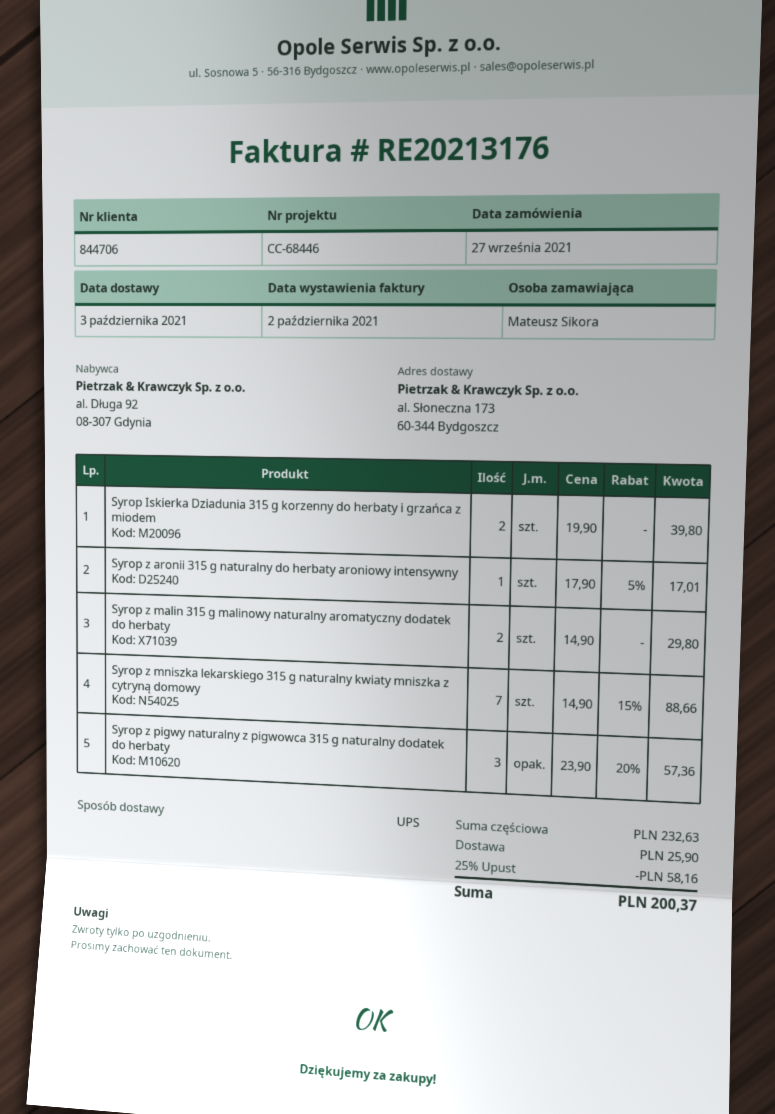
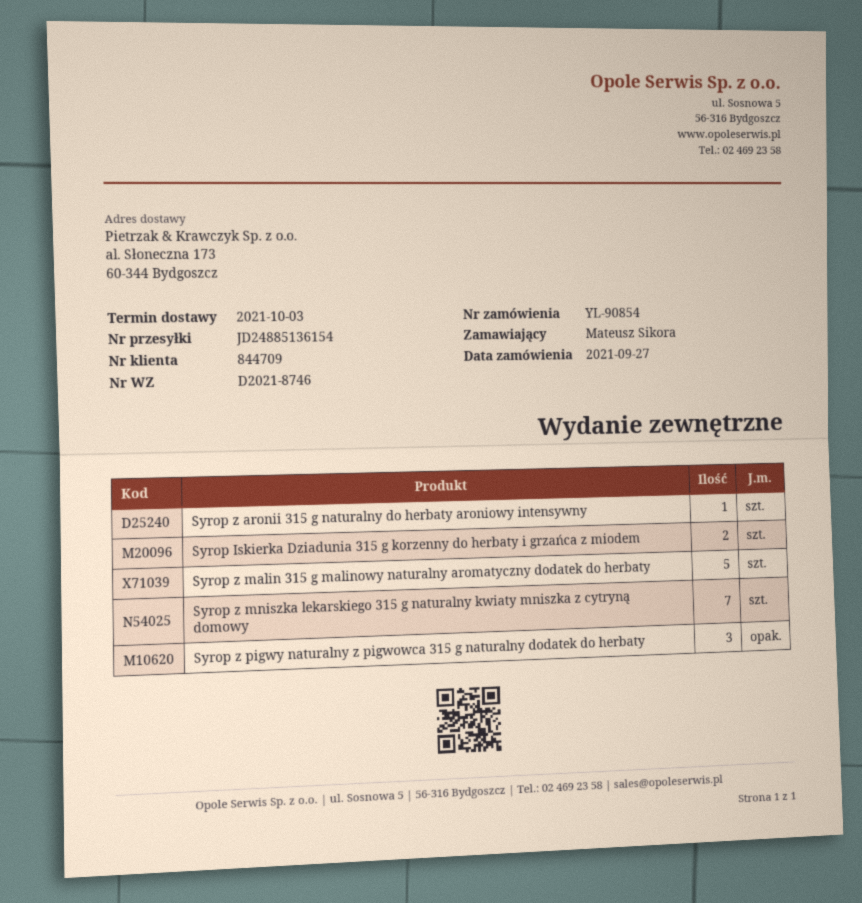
customer number: 844706 -> 844709
Syrop z malin 315 g malinowy naturalny aromatyczny dodatek do herbaty: 2 -> 5

